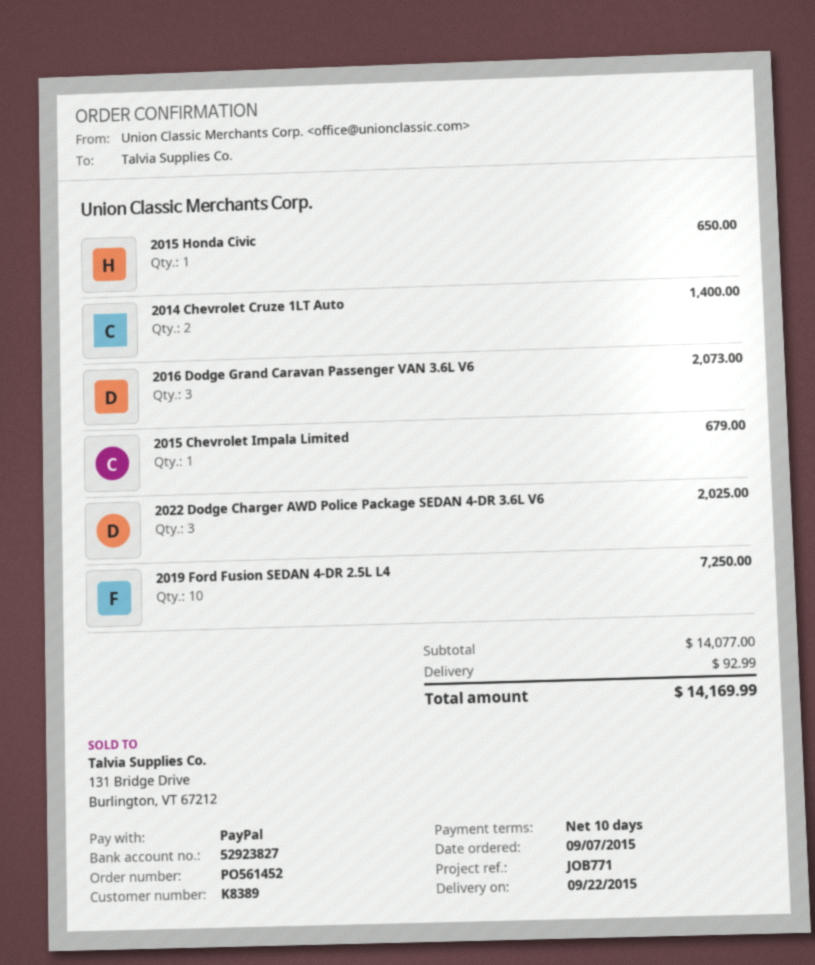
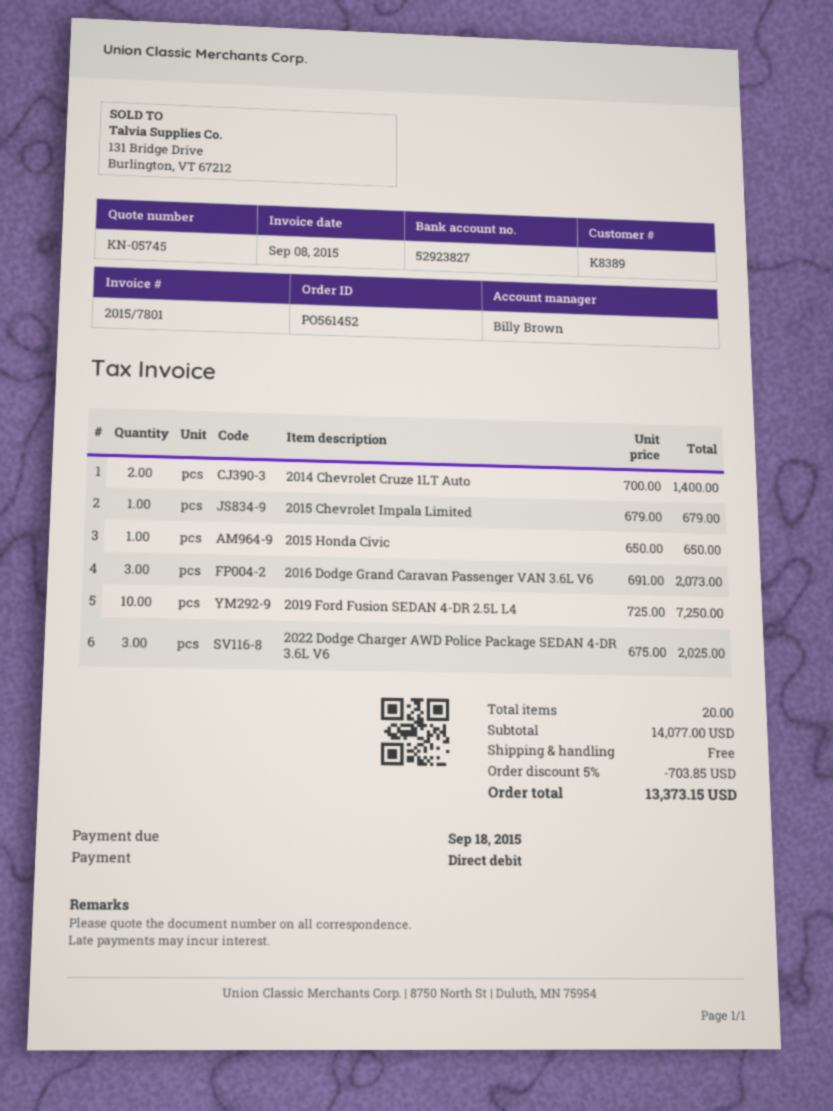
payment method: PayPal -> direct debit
discount: none -> 5% = 703.85
shipping: 92.99 -> 0.00
total: 14169.99 -> 13373.15

